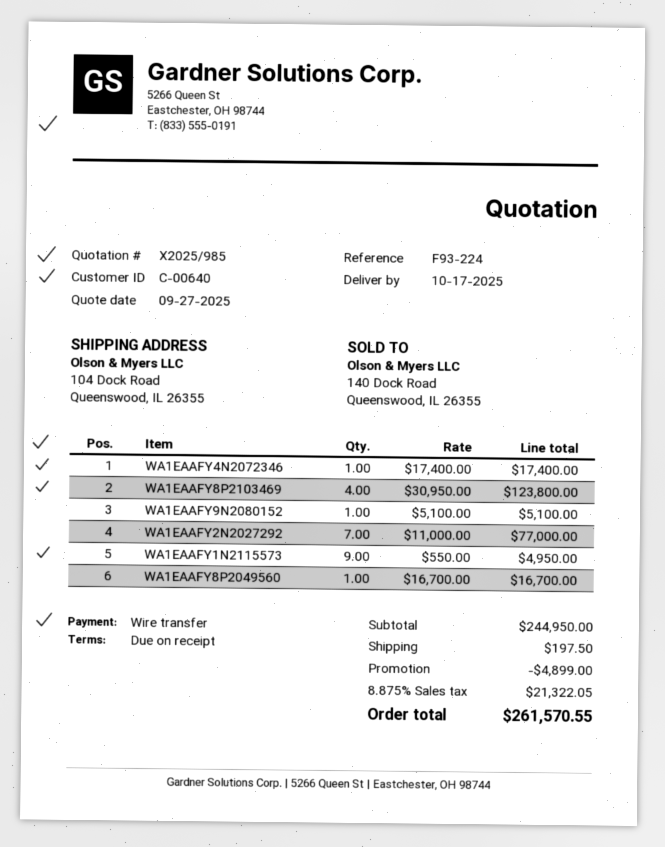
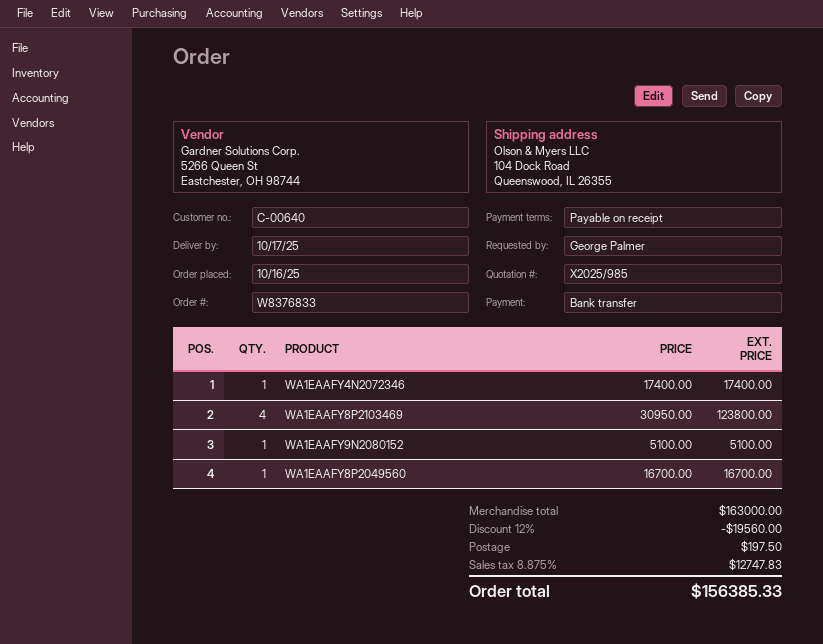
WA1EAAFY2N2027292: 7 x 11000.00 = 77000.00 -> none
WA1EAAFY1N2115573: 9 x 550.00 = 4950.00 -> none
subtotal: 244950.00 -> 163000.00
discount: 4899.00 -> 19560.00
tax: 8.875% = 21322.05 -> 8.875% = 12747.83
total: 261570.55 -> 156385.33

